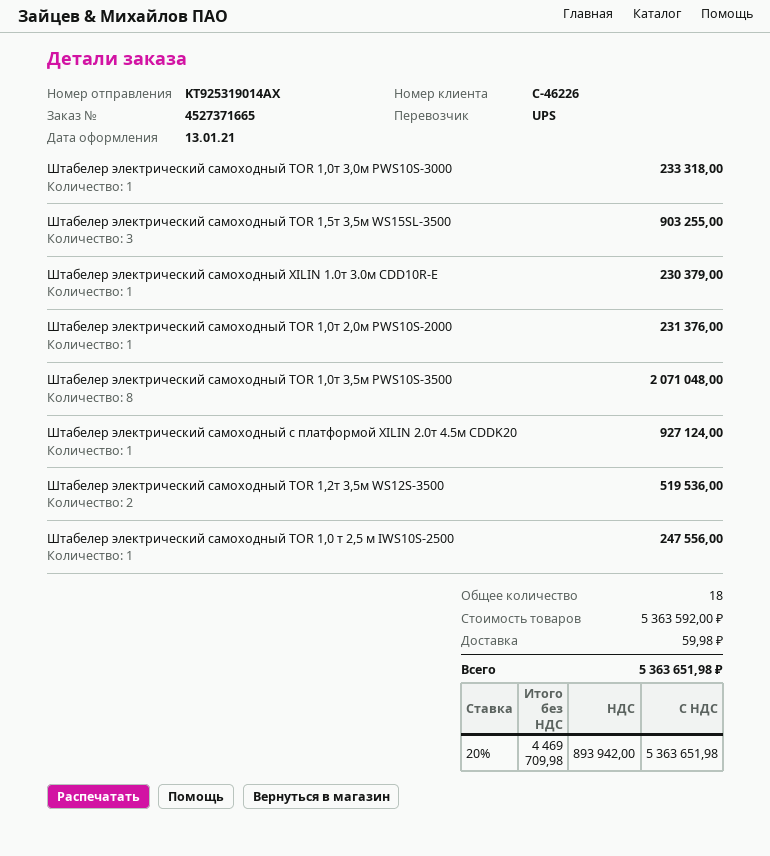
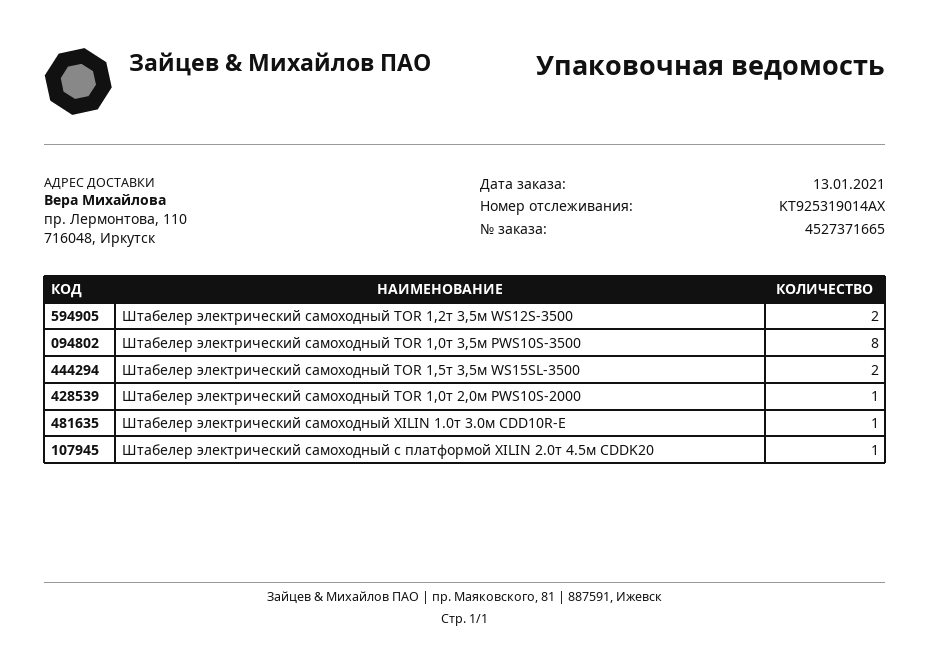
Штабелер электрический самоходный TOR 1,0т 3,0м PWS10S-3000: 1 -> none
Штабелер электрический самоходный TOR 1,5т 3,5м WS15SL-3500: 3 -> 2
Штабелер электрический самоходный TOR 1,0 т 2,5 м IWS10S-2500: 1 -> none

